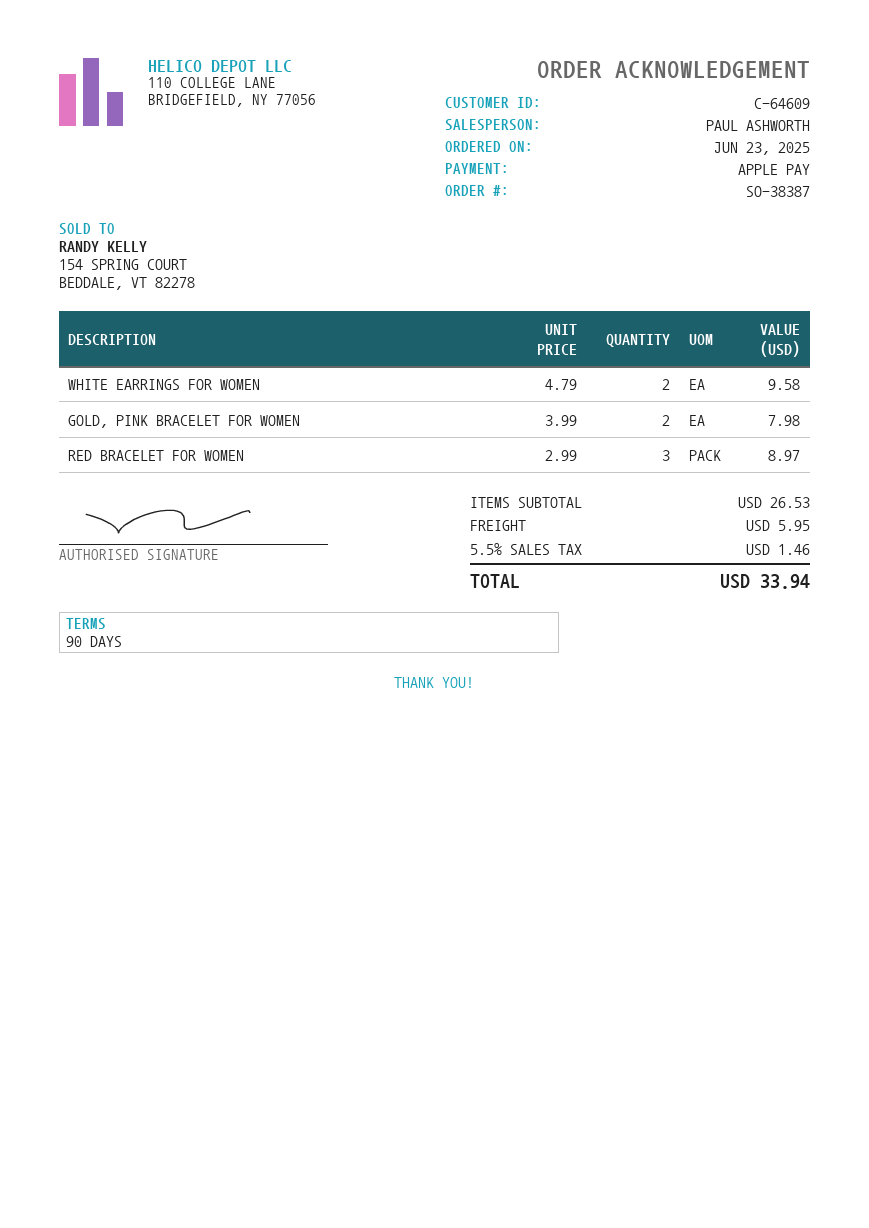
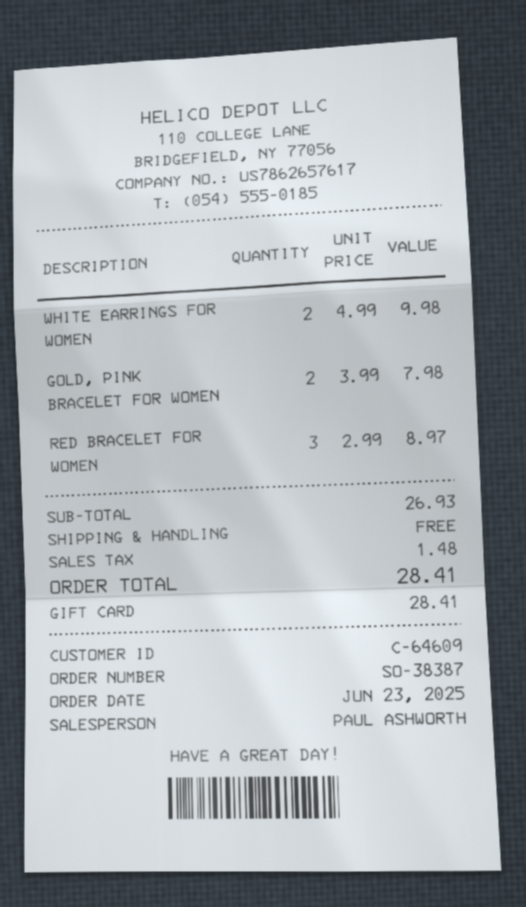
payment method: Apple Pay -> gift card
WHITE EARRINGS FOR WOMEN: 2 x 4.79 = 9.58 -> 2 x 4.99 = 9.98
subtotal: 26.53 -> 26.93
shipping: 5.95 -> 0.00
tax: 1.46 -> 1.48
total: 33.94 -> 28.41

